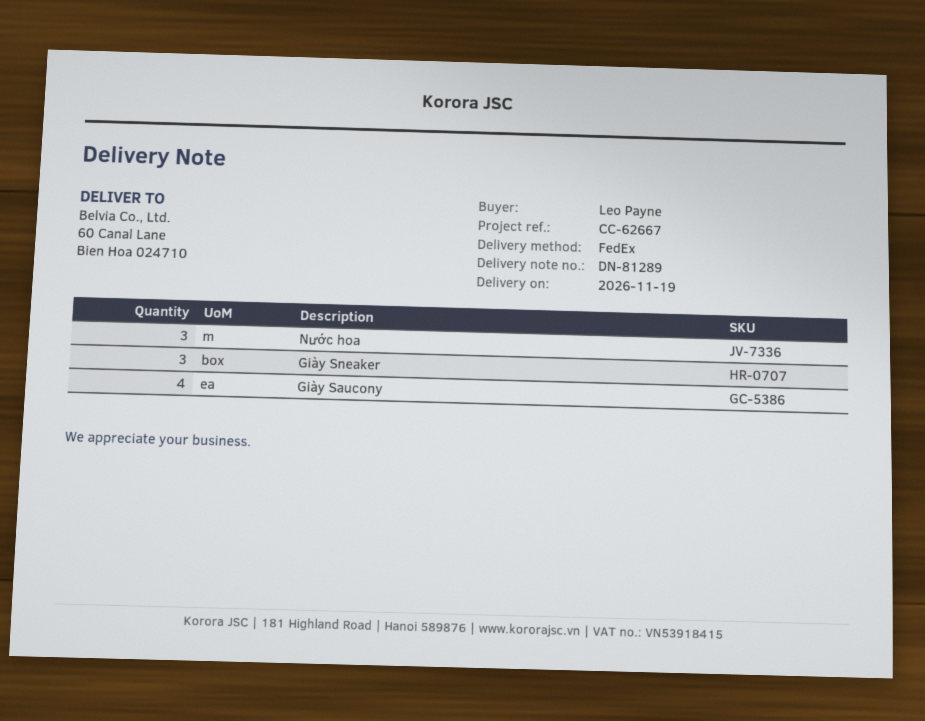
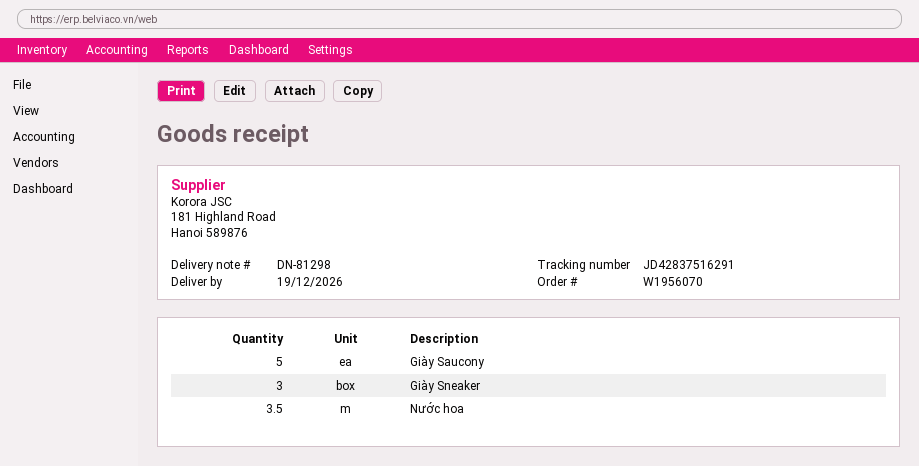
delivery note number: DN-81289 -> DN-81298
delivery date: 2026-11-19 -> 2026-12-19
Nước hoa: 3 -> 3.5
Giày Saucony: 4 -> 5

